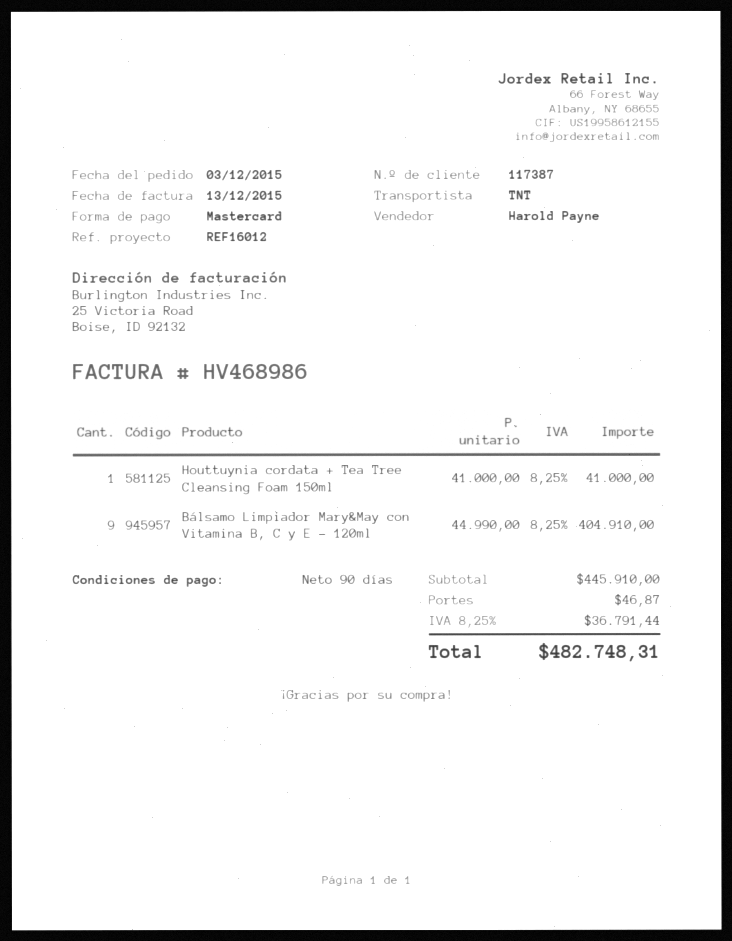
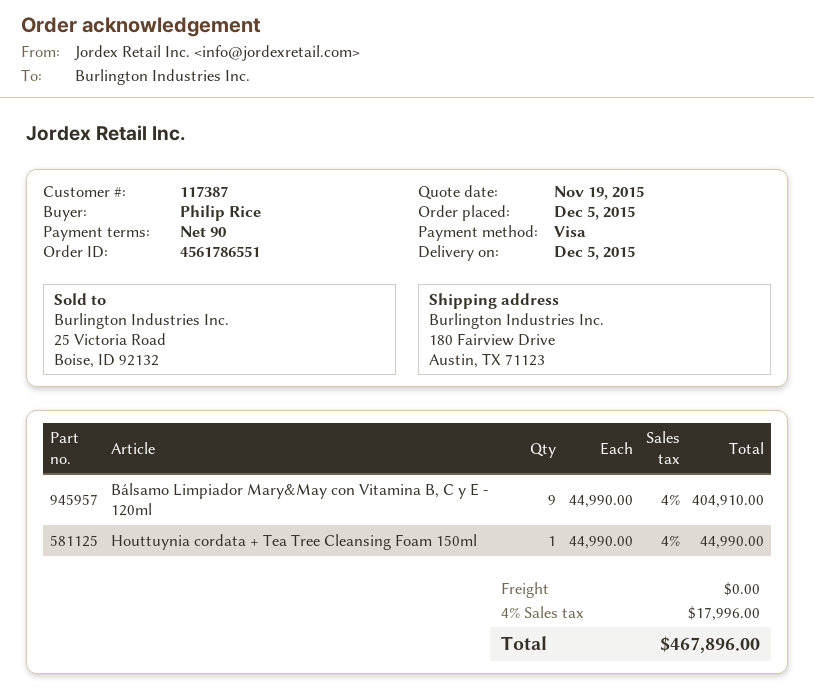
order date: 2015-12-03 -> 2015-12-05
payment method: Mastercard -> Visa
Houttuynia cordata + Tea Tree Cleansing Foam 150ml: 1 x 41000.00 = 41000.00 -> 1 x 44990.00 = 44990.00
shipping: 46.87 -> 0.00
tax: 8.25% = 36791.44 -> 4% = 17996.00
total: 482748.31 -> 467896.00

